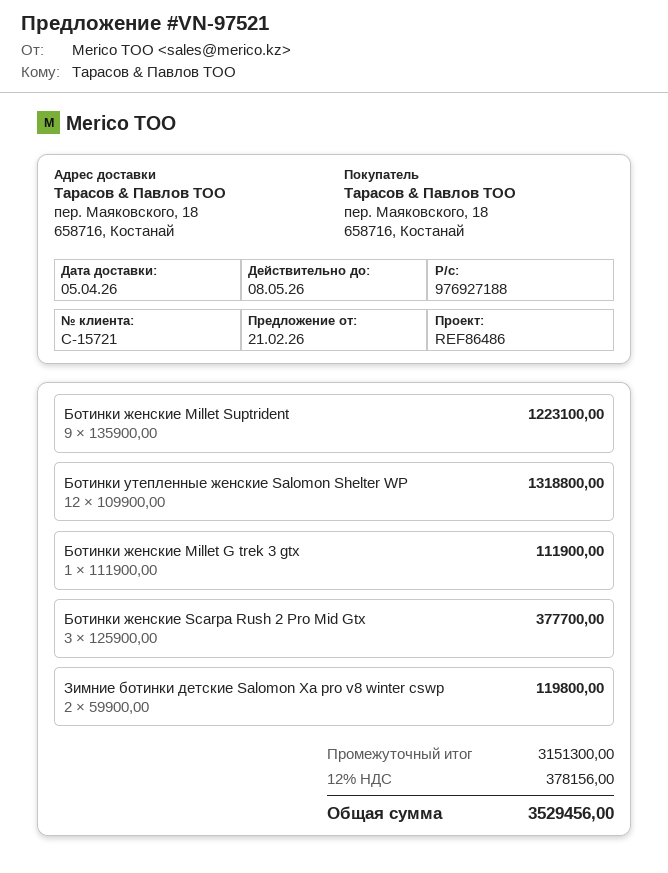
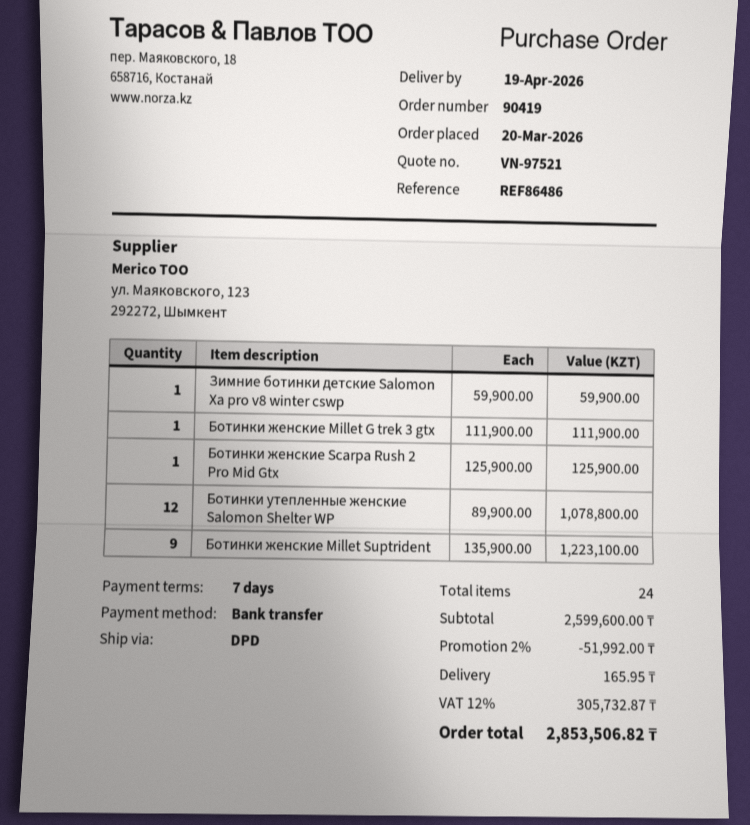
delivery date: 2026-04-05 -> 2026-04-19
Ботинки утепленные женские Salomon Shelter WP: 12 x 109900.00 = 1318800.00 -> 12 x 89900.00 = 1078800.00
Ботинки женские Scarpa Rush 2 Pro Mid Gtx: 3 x 125900.00 = 377700.00 -> 1 x 125900.00 = 125900.00
Зимние ботинки детские Salomon Xa pro v8 winter cswp: 2 x 59900.00 = 119800.00 -> 1 x 59900.00 = 59900.00
subtotal: 3151300.00 -> 2599600.00
discount: none -> 2% = 51992.00
shipping: none -> 165.95
tax: 12% = 378156.00 -> 12% = 305732.87
total: 3529456.00 -> 2853506.82

